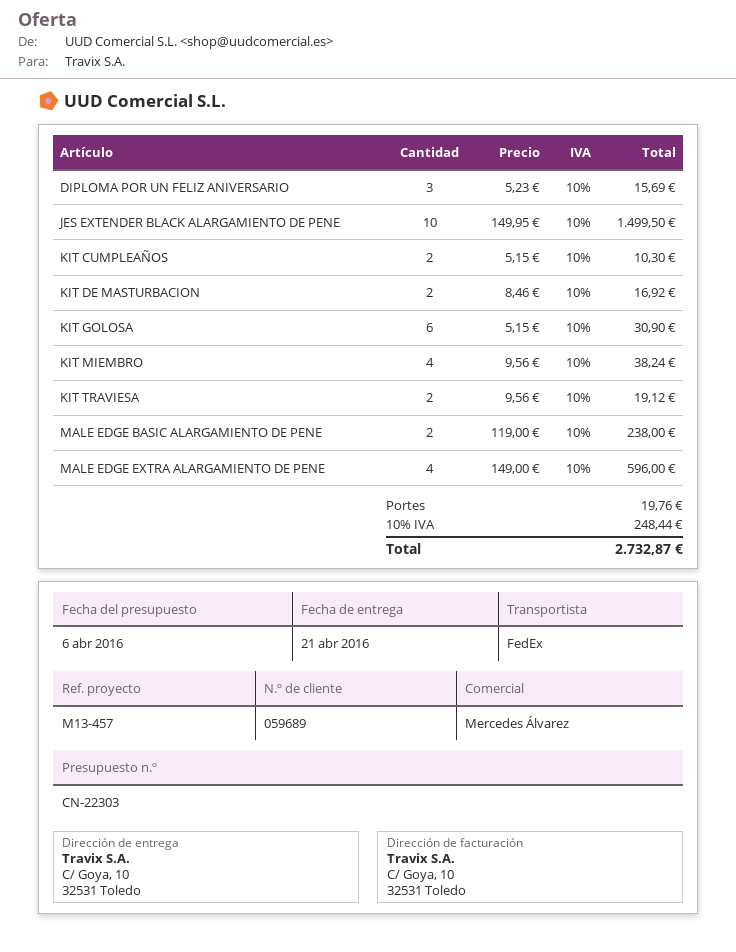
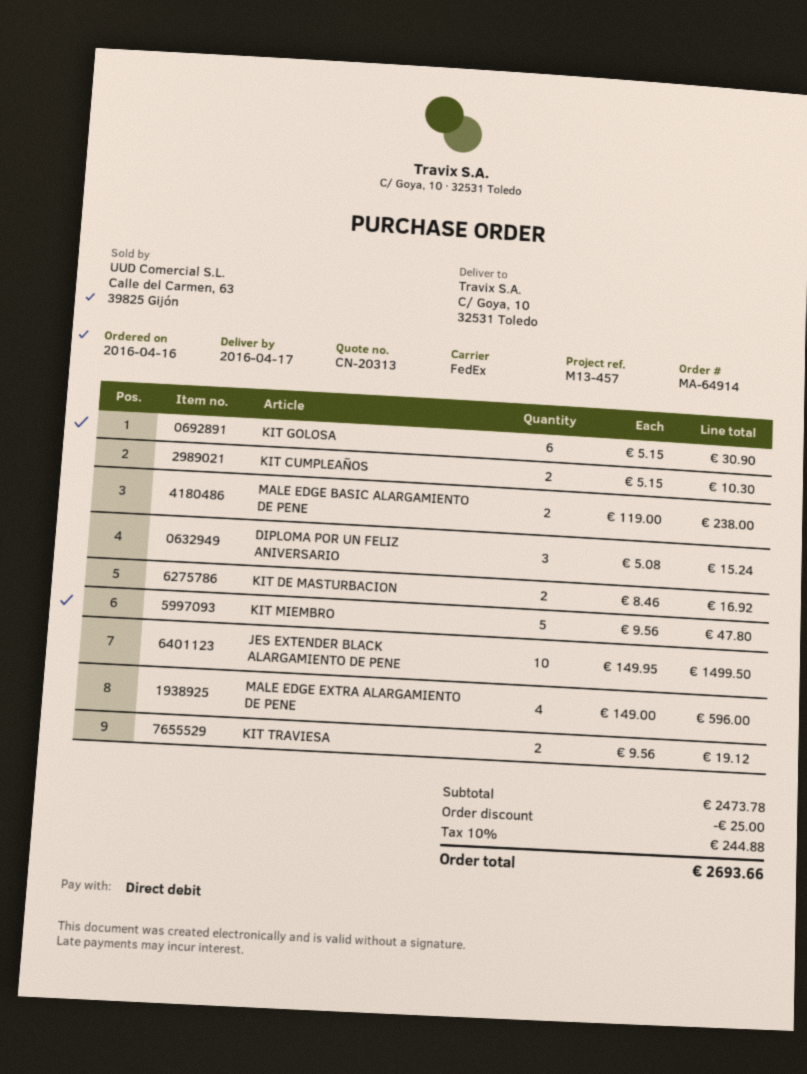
quote number: CN-22303 -> CN-20313
delivery date: 2016-04-21 -> 2016-04-17
DIPLOMA POR UN FELIZ ANIVERSARIO: 3 x 5.23 = 15.69 -> 3 x 5.08 = 15.24
KIT MIEMBRO: 4 x 9.56 = 38.24 -> 5 x 9.56 = 47.80
discount: none -> 25.00
shipping: 19.76 -> none
tax: 10% = 248.44 -> 10% = 244.88
total: 2732.87 -> 2693.66

